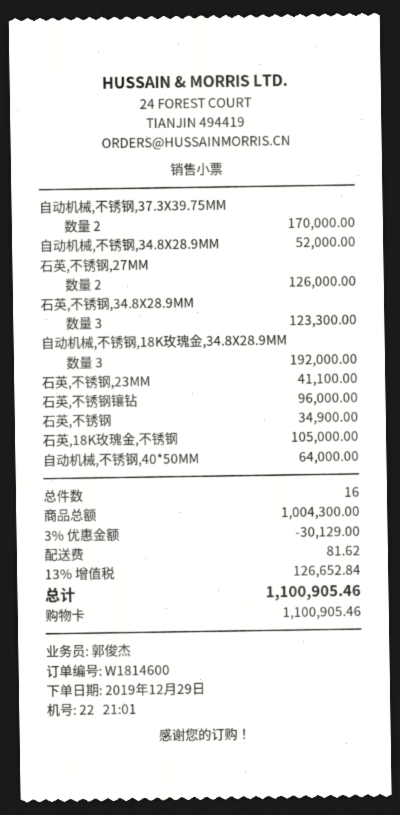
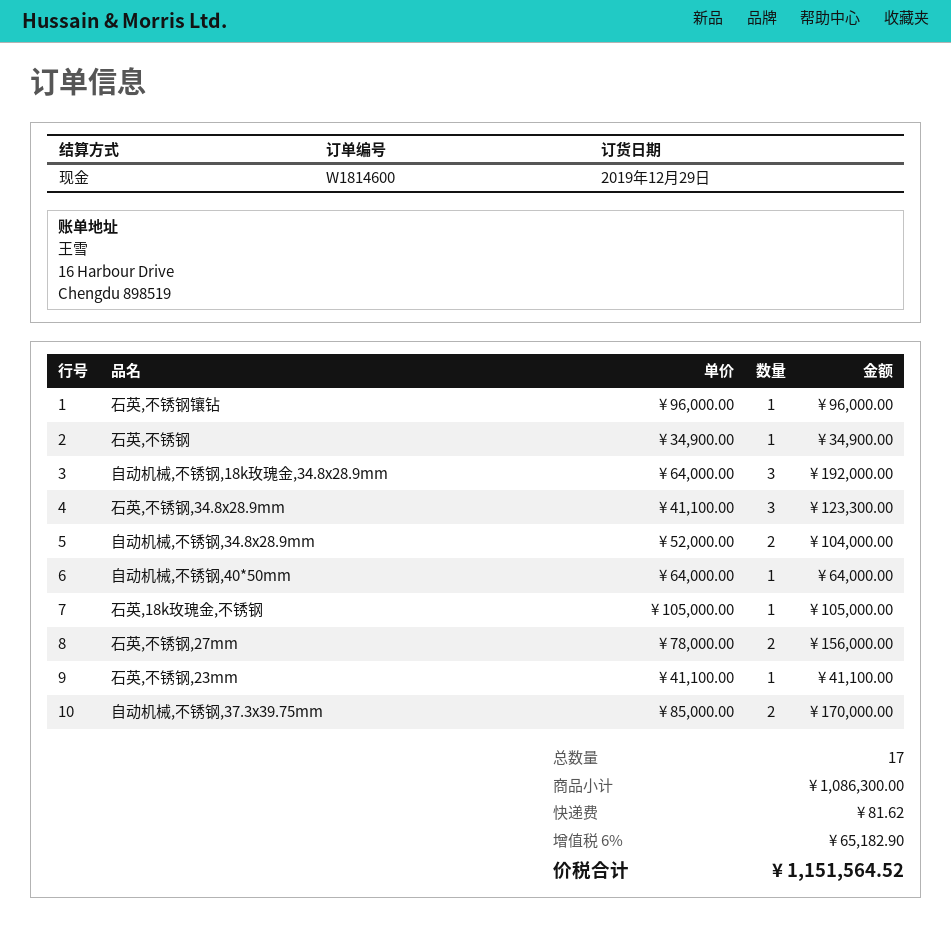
payment method: gift card -> cash
自动机械,不锈钢,34.8X28.9MM: 1 for 52000.00 -> 2 for 104000.00
石英,不锈钢,27MM: 2 for 126000.00 -> 2 for 156000.00
total quantity: 16 -> 17
subtotal: 1004300.00 -> 1086300.00
discount: 3% = 30129.00 -> none
tax: 13% = 126652.84 -> 6% = 65182.90
total: 1100905.46 -> 1151564.52

